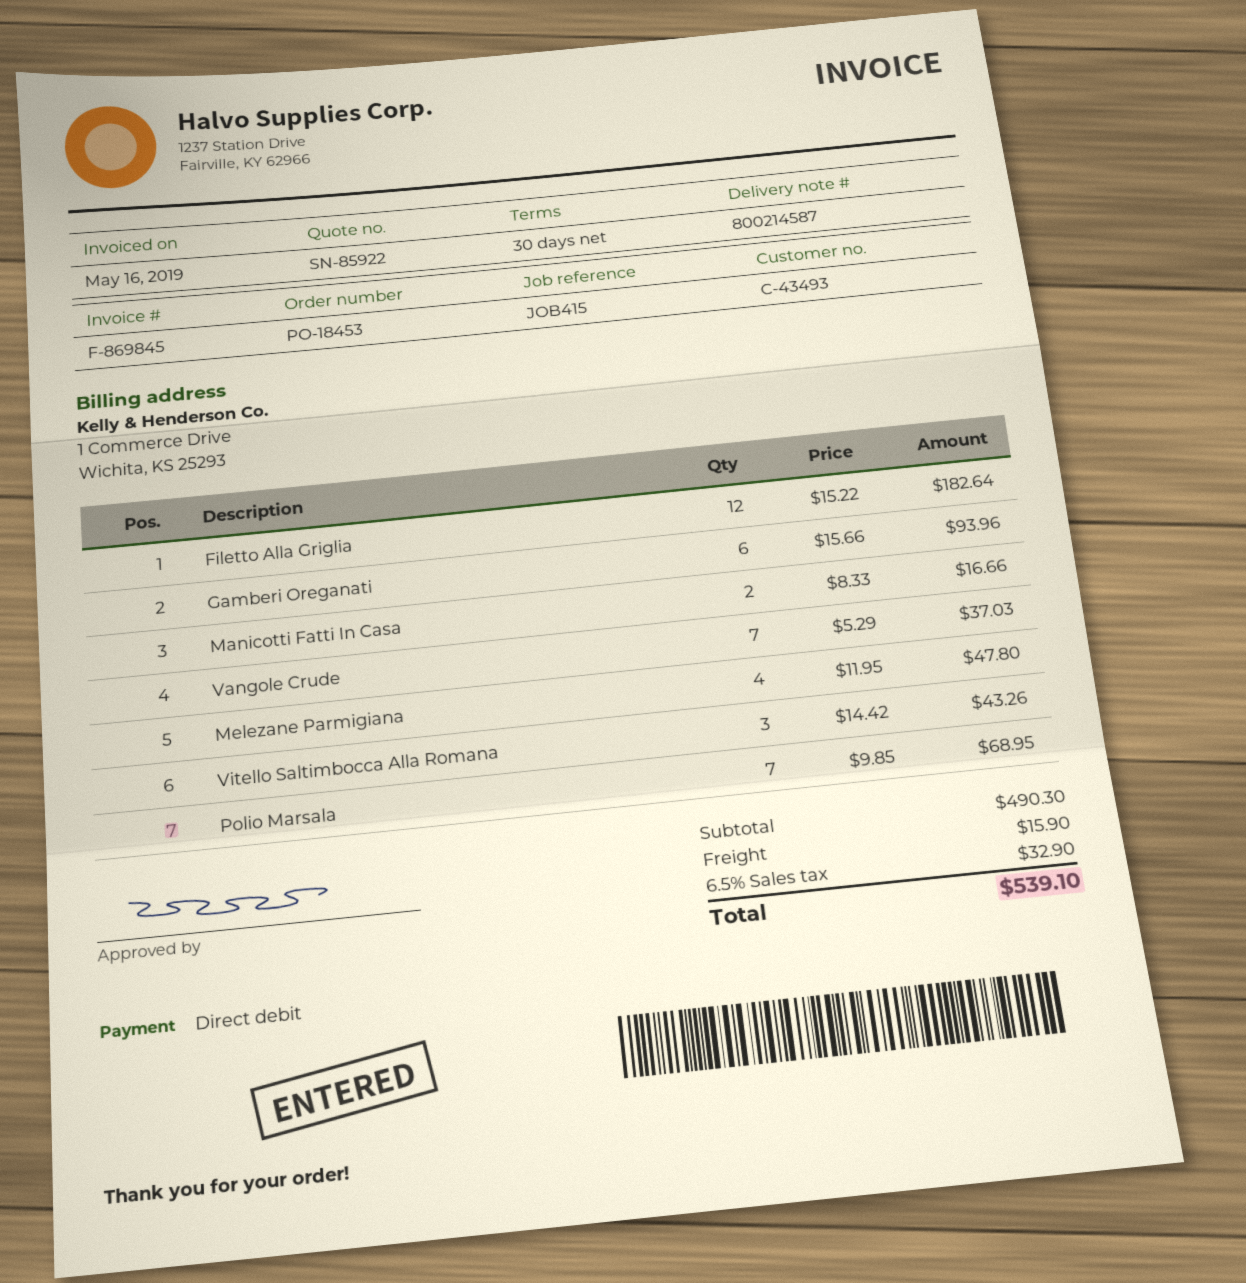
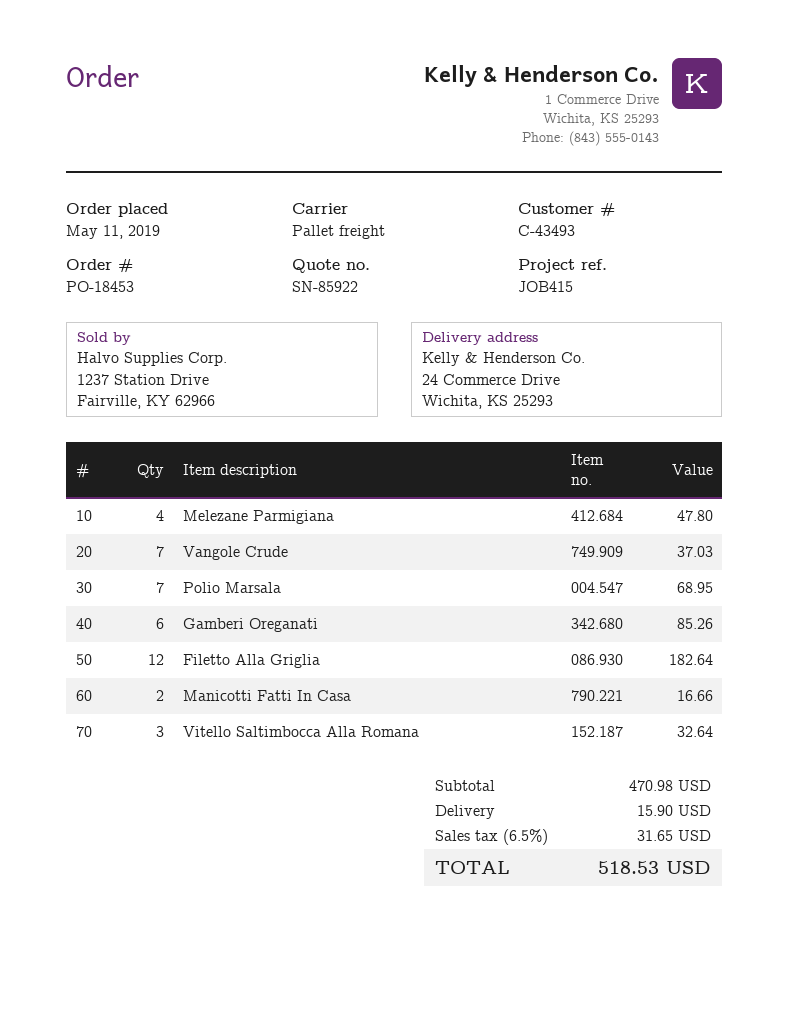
Gamberi Oreganati: 6 for 93.96 -> 6 for 85.26
Vitello Saltimbocca Alla Romana: 3 for 43.26 -> 3 for 32.64
subtotal: 490.30 -> 470.98
tax: 6.5% = 32.90 -> 6.5% = 31.65
total: 539.10 -> 518.53

